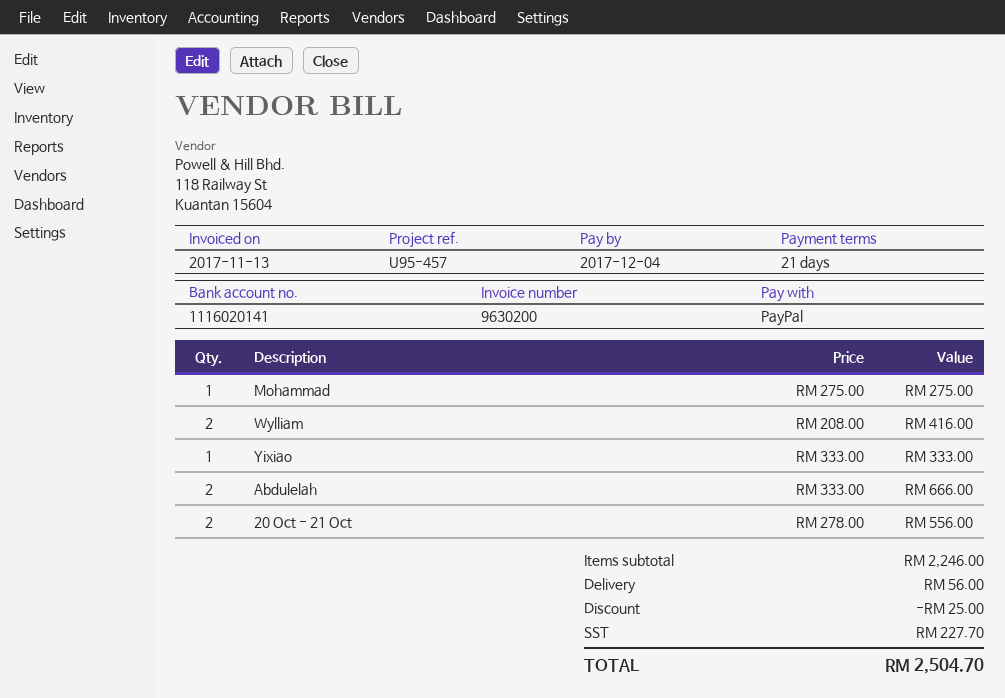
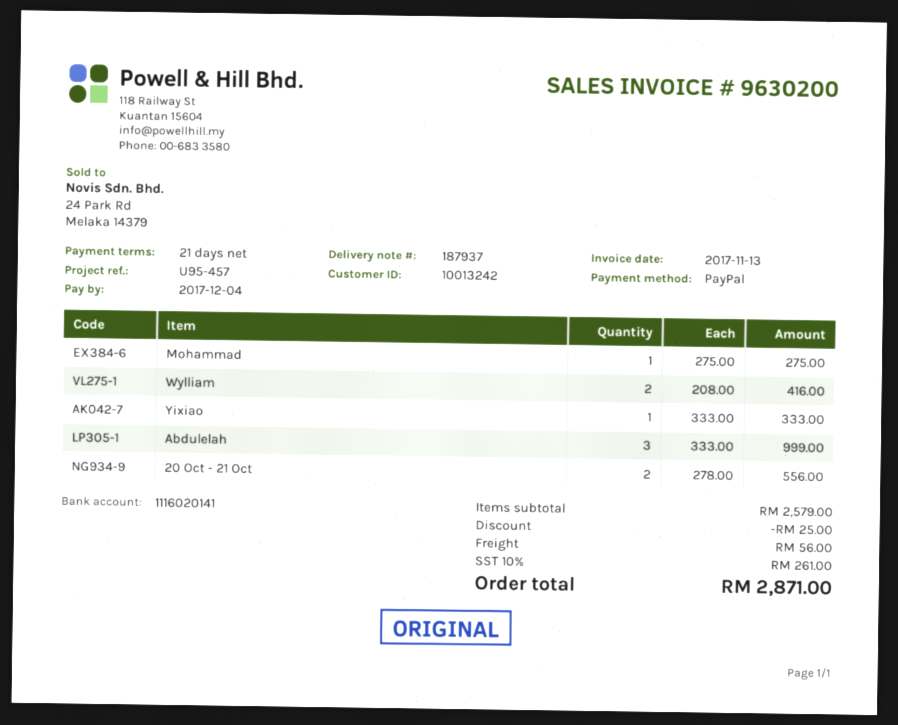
Abdulelah: 2 x 333.00 = 666.00 -> 3 x 333.00 = 999.00
subtotal: 2246.00 -> 2579.00
tax: 227.70 -> 261.00
total: 2504.70 -> 2871.00

